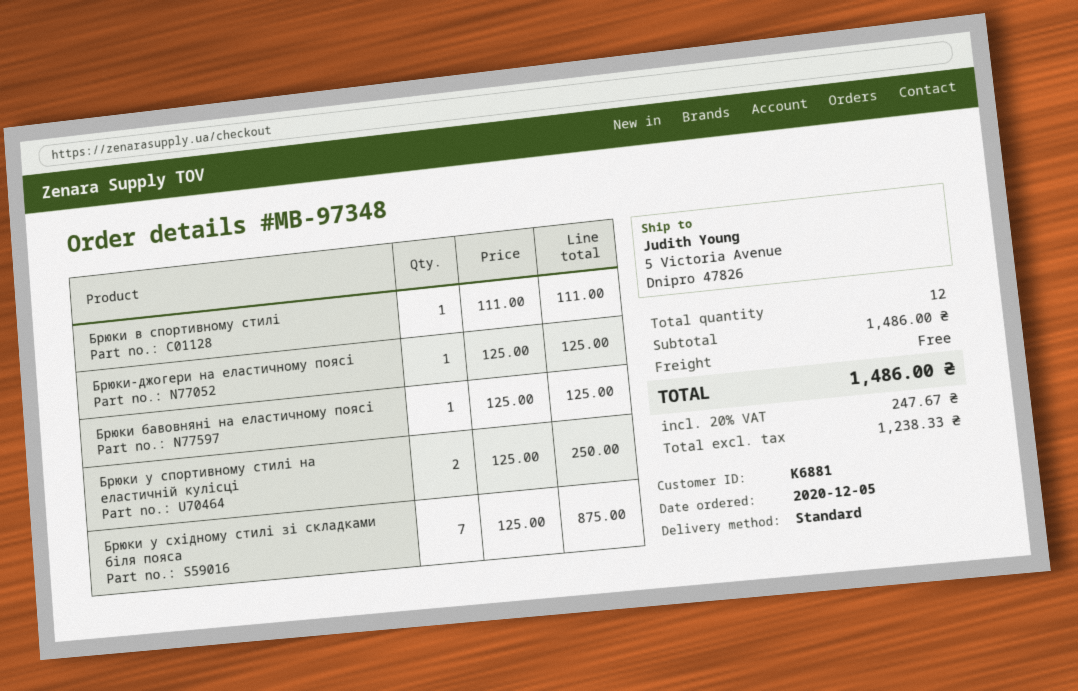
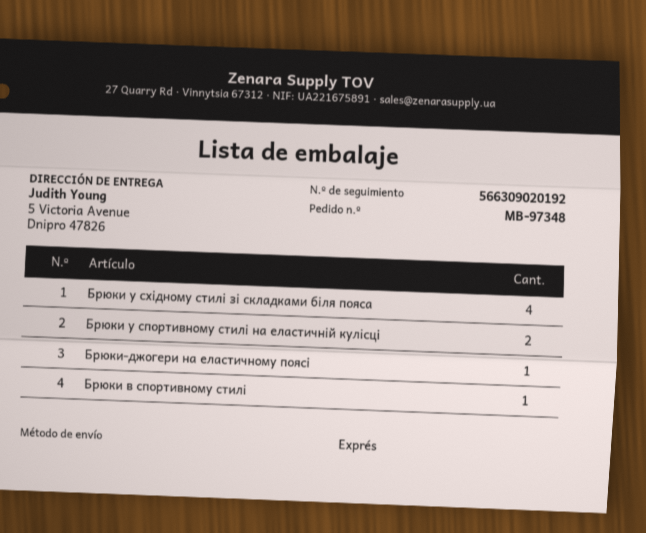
shipping method: standard -> express
Брюки бавовняні на еластичному поясі: 1 -> none
Брюки у східному стилі зі складками біля пояса: 7 -> 4

